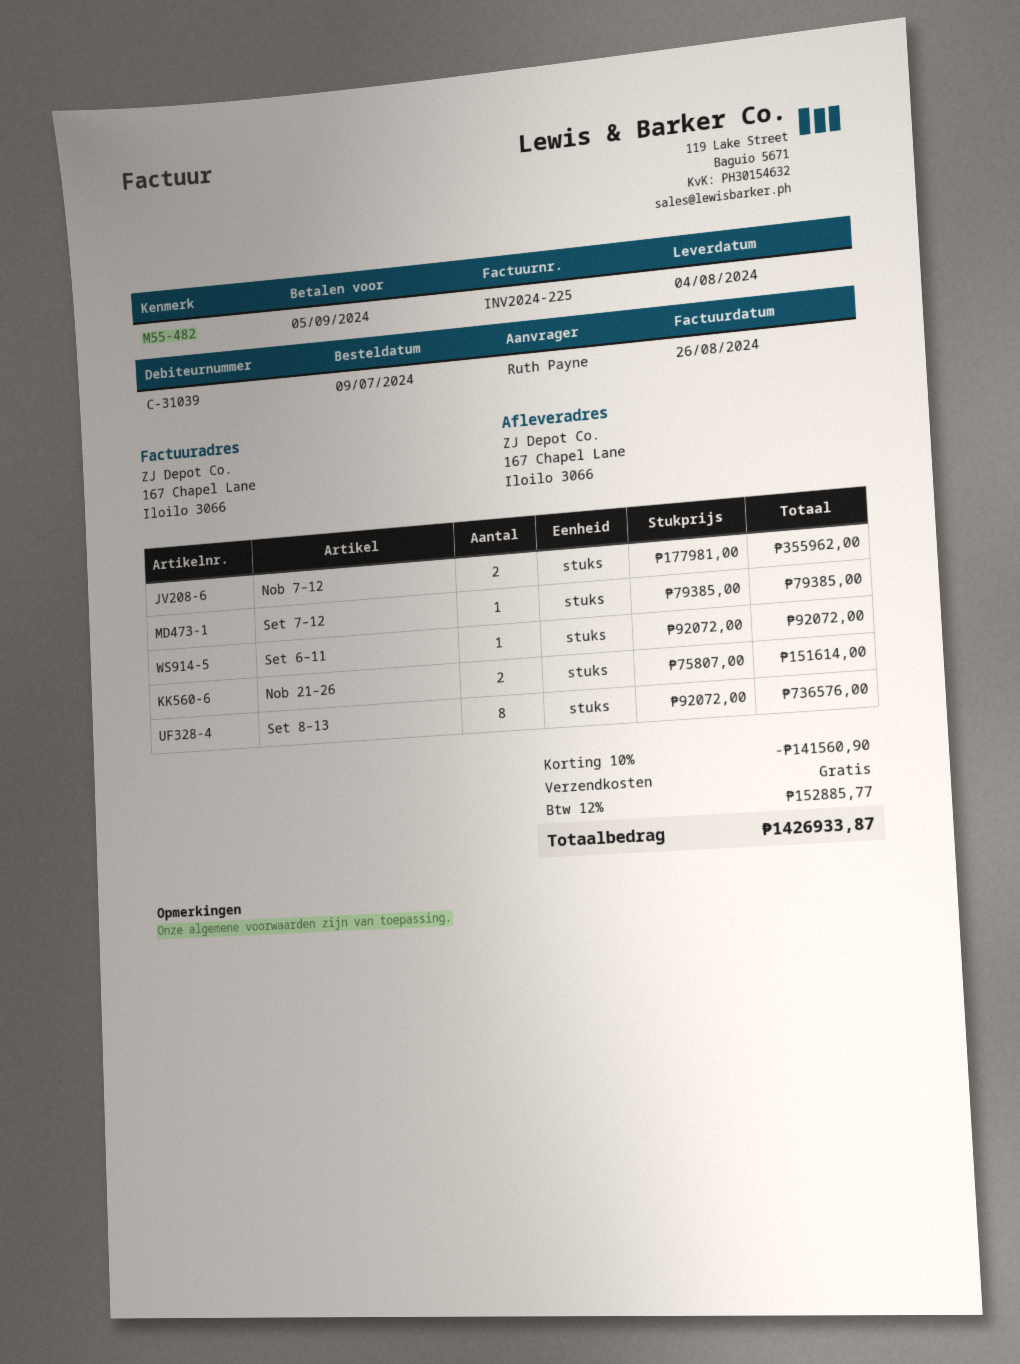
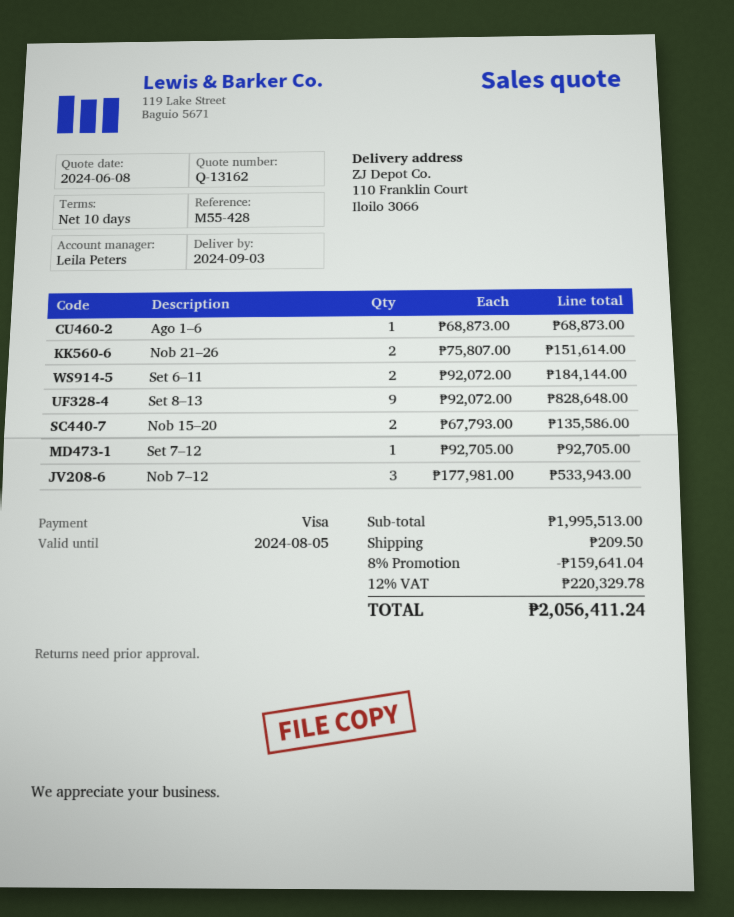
delivery date: 2024-08-04 -> 2024-09-03
reference: M55-482 -> M55-428
ship to: 167 Chapel Lane, Iloilo 3066 -> 110 Franklin Court, Iloilo 3066
Nob 7–12: 2 x 177981.00 = 355962.00 -> 3 x 177981.00 = 533943.00
Set 7–12: 1 x 79385.00 = 79385.00 -> 1 x 92705.00 = 92705.00
Set 6–11: 1 x 92072.00 = 92072.00 -> 2 x 92072.00 = 184144.00
Set 8–13: 8 x 92072.00 = 736576.00 -> 9 x 92072.00 = 828648.00
Ago 1–6: none -> 1 x 68873.00 = 68873.00
Nob 15–20: none -> 2 x 67793.00 = 135586.00
discount: 10% = 141560.90 -> 8% = 159641.04
shipping: 0.00 -> 209.50
tax: 12% = 152885.77 -> 12% = 220329.78
total: 1426933.87 -> 2056411.24

